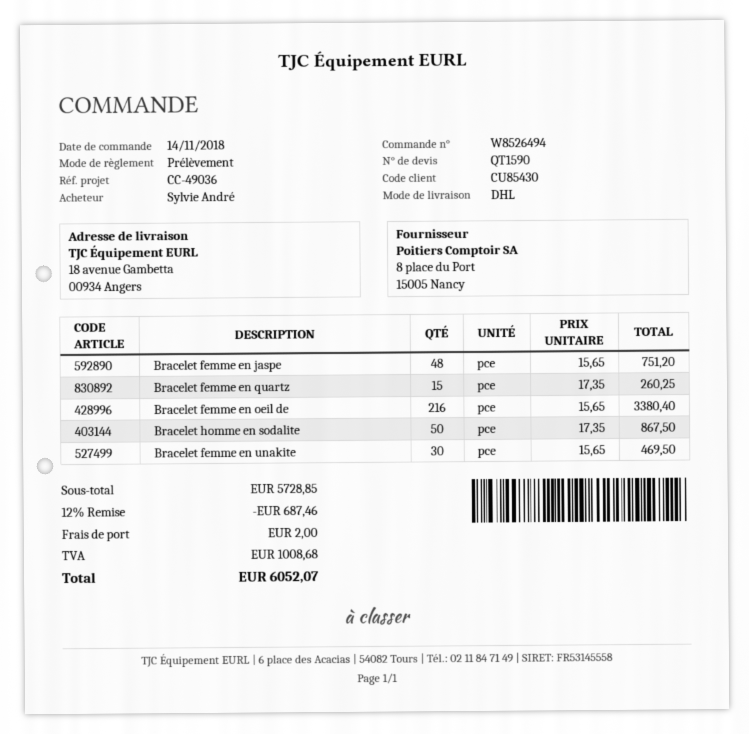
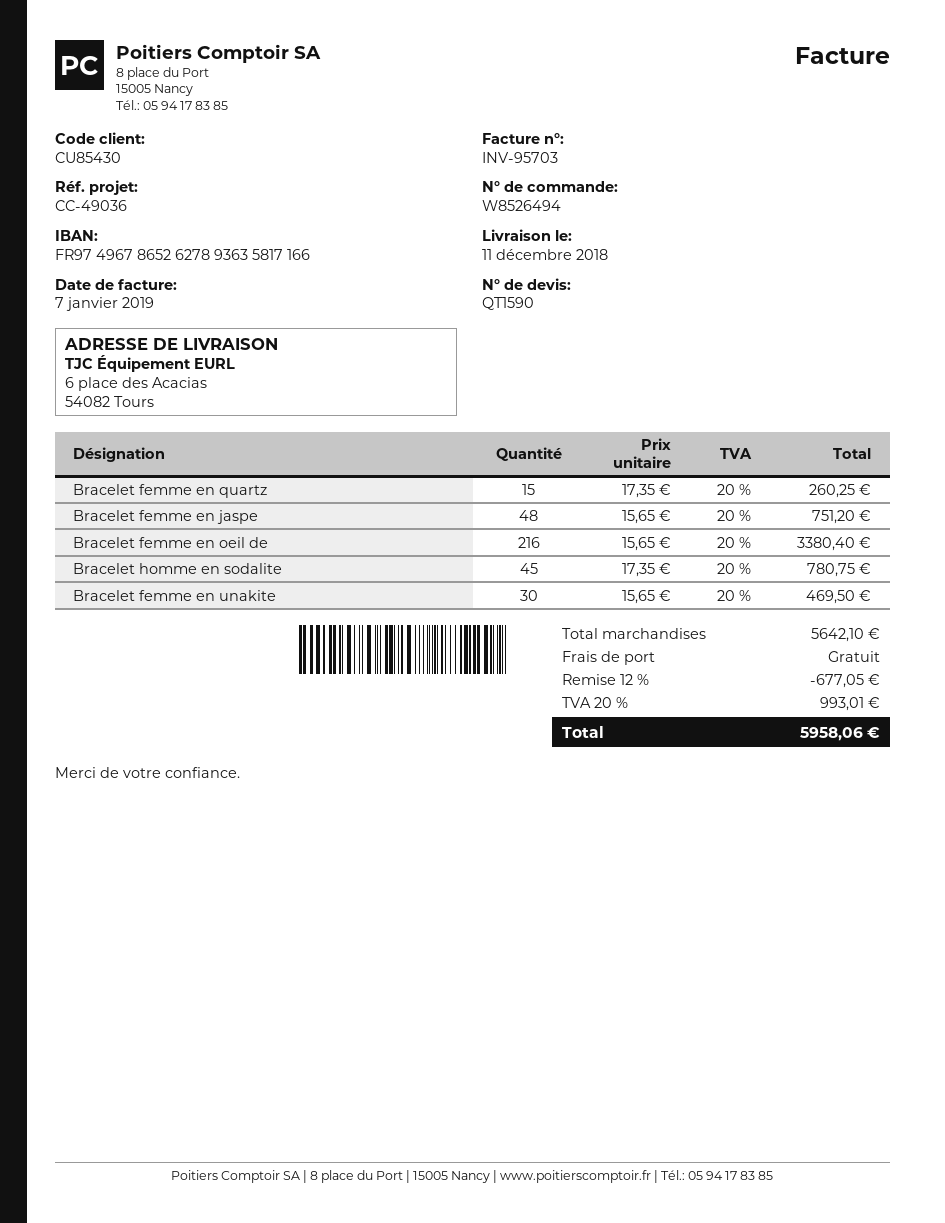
ship to: 18 avenue Gambetta, 00934 Angers -> 6 place des Acacias, 54082 Tours
Bracelet homme en sodalite: 50 x 17.35 = 867.50 -> 45 x 17.35 = 780.75
subtotal: 5728.85 -> 5642.10
discount: 12% = 687.46 -> 12% = 677.05
shipping: 2.00 -> 0.00
tax: 1008.68 -> 993.01
total: 6052.07 -> 5958.06

